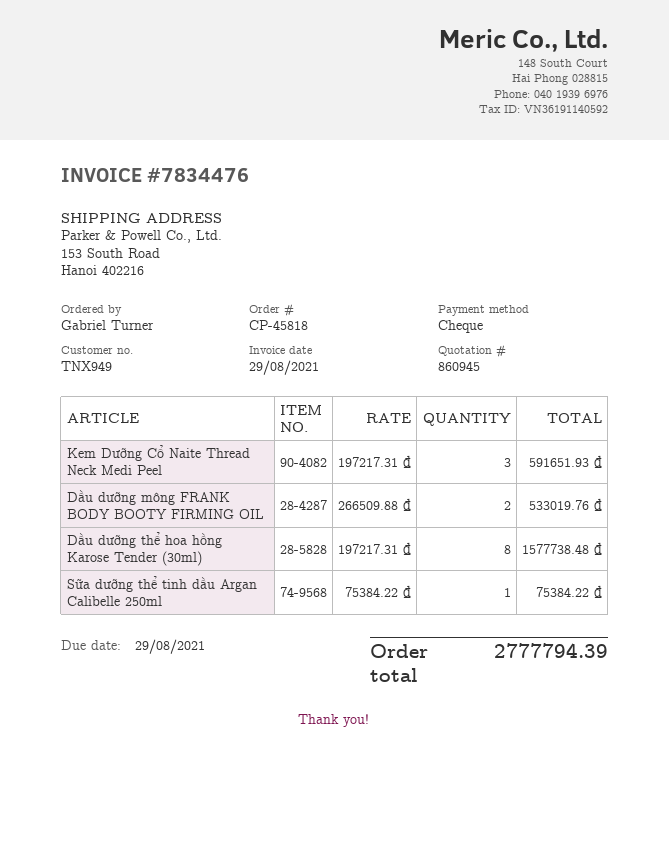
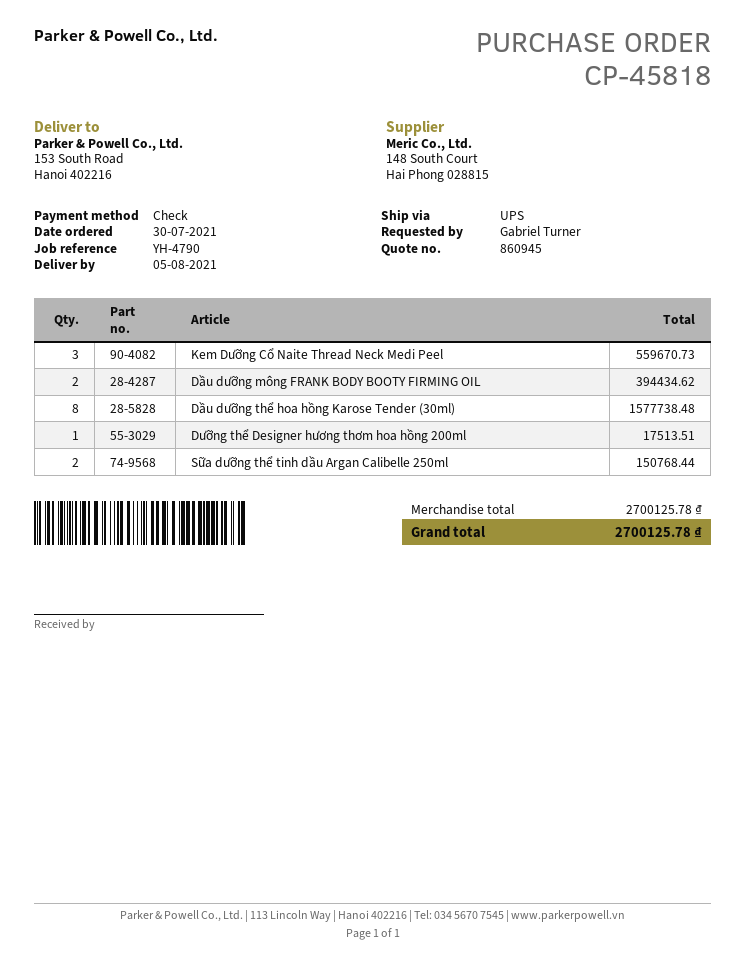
Kem Dưỡng Cổ Naite Thread Neck Medi Peel: 3 for 591651.93 -> 3 for 559670.73
Dầu dưỡng mông FRANK BODY BOOTY FIRMING OIL: 2 for 533019.76 -> 2 for 394434.62
Sữa dưỡng thể tinh dầu Argan Calibelle 250ml: 1 for 75384.22 -> 2 for 150768.44
Dưỡng thể Designer hương thơm hoa hồng 200ml: none -> 1 for 17513.51
total: 2777794.39 -> 2700125.78

